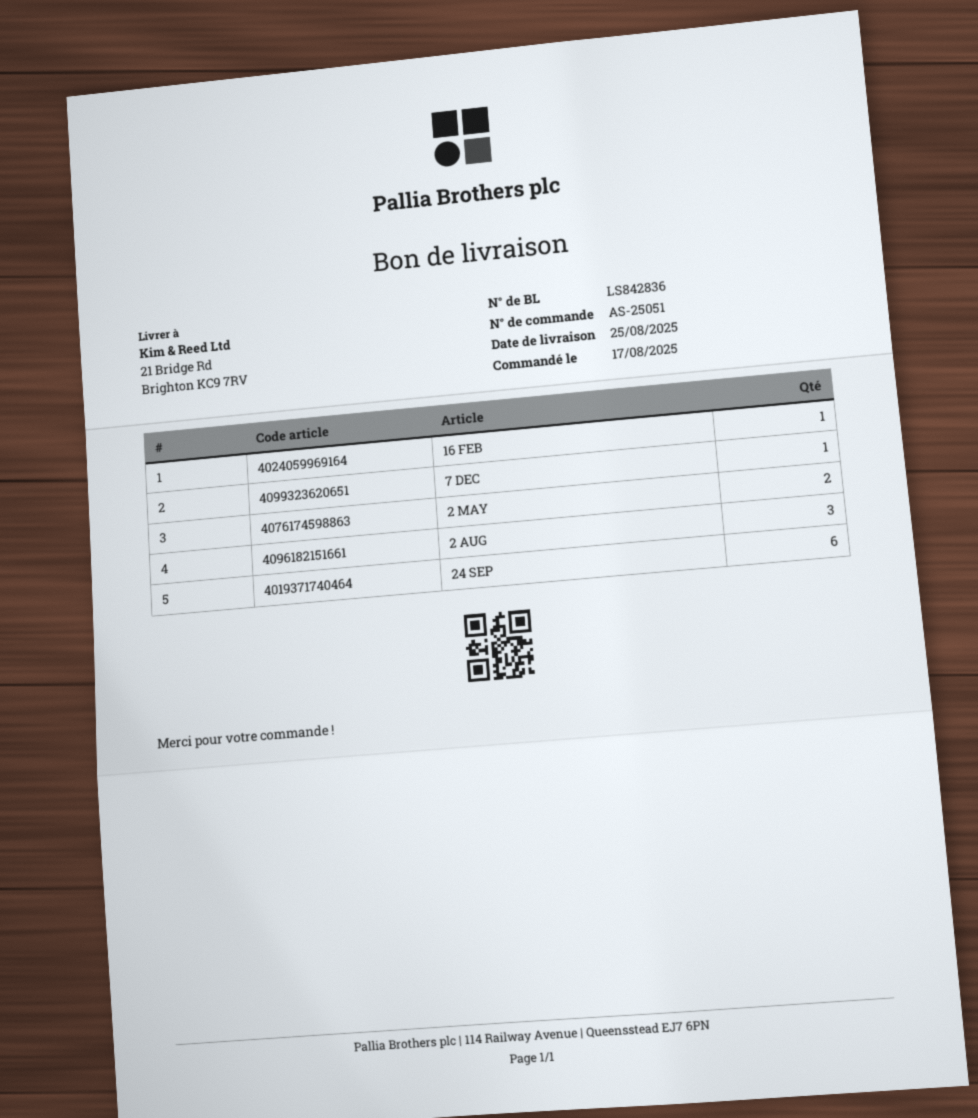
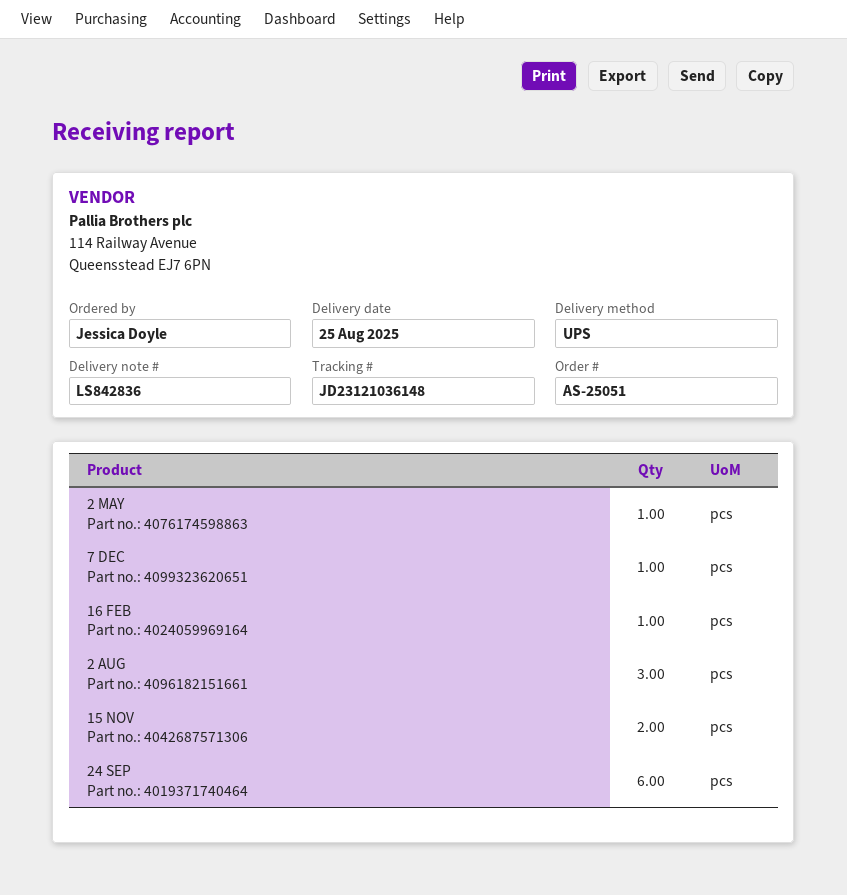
2 MAY: 2 -> 1
15 NOV: none -> 2

